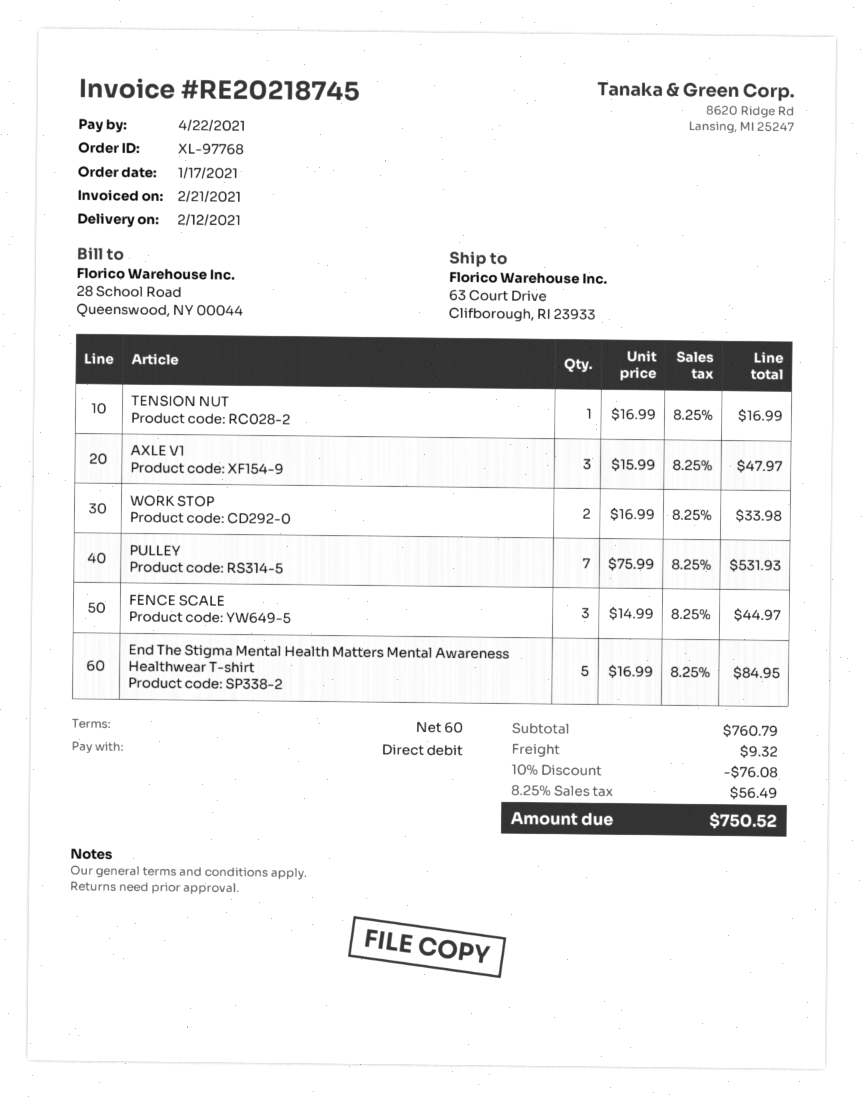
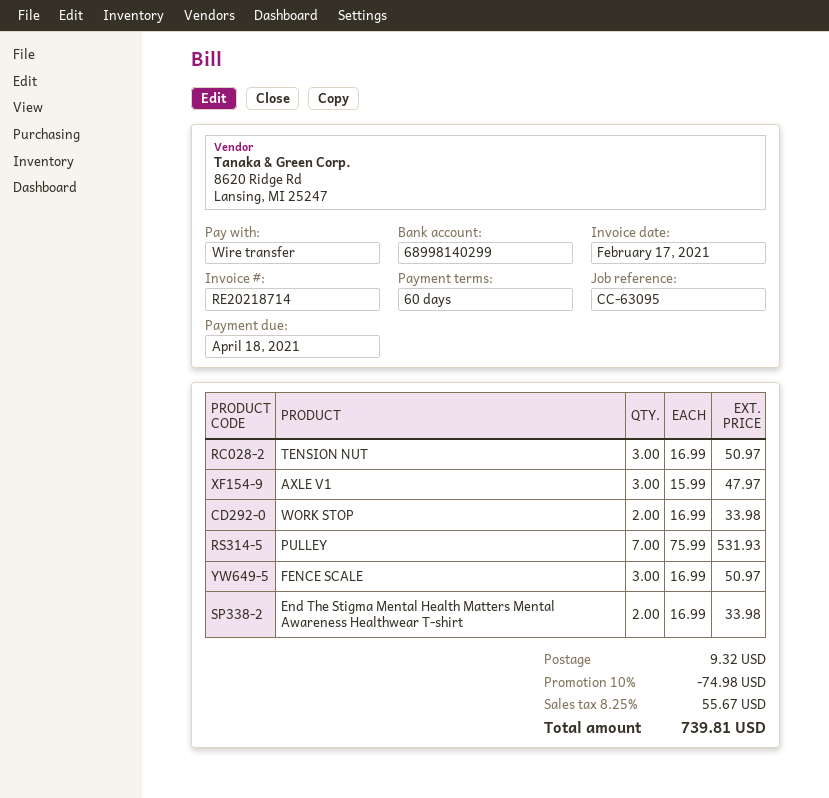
invoice number: RE20218745 -> RE20218714
invoice date: 2021-02-21 -> 2021-02-17
due date: 2021-04-22 -> 2021-04-18
payment method: direct debit -> bank transfer
TENSION NUT: 1 x 16.99 = 16.99 -> 3 x 16.99 = 50.97
FENCE SCALE: 3 x 14.99 = 44.97 -> 3 x 16.99 = 50.97
End The Stigma Mental Health Matters Mental Awareness Healthwear T-shirt: 5 x 16.99 = 84.95 -> 2 x 16.99 = 33.98
discount: 10% = 76.08 -> 10% = 74.98
tax: 8.25% = 56.49 -> 8.25% = 55.67
total: 750.52 -> 739.81

